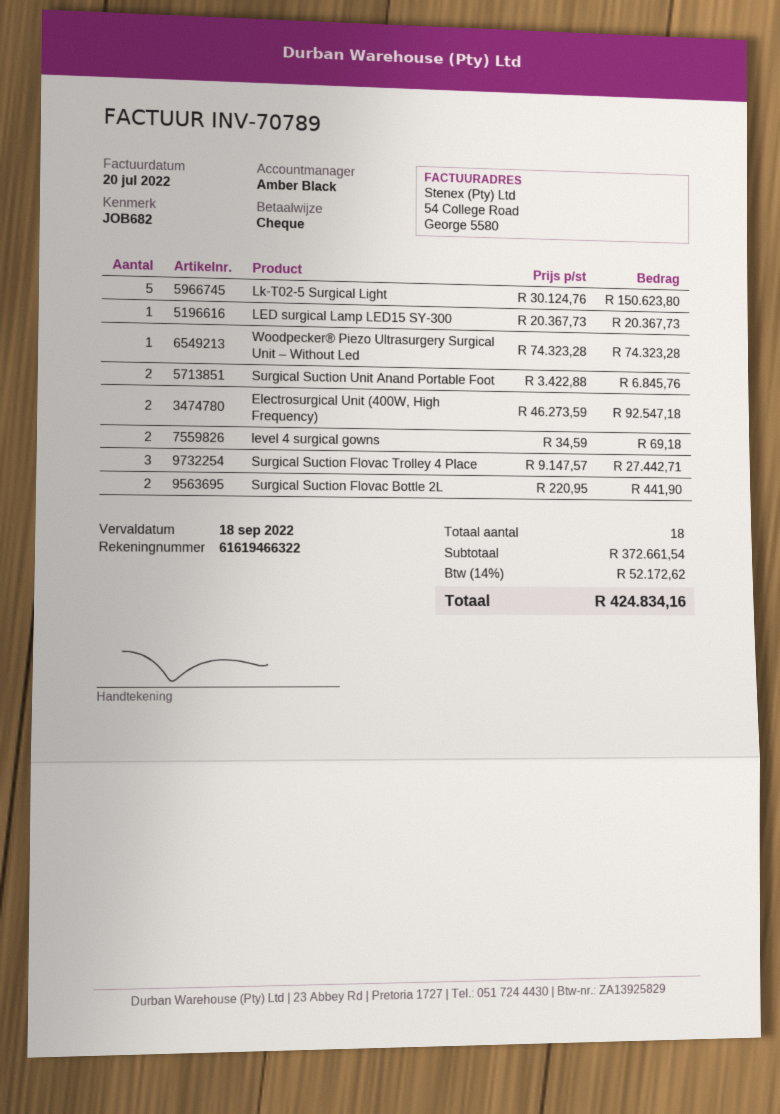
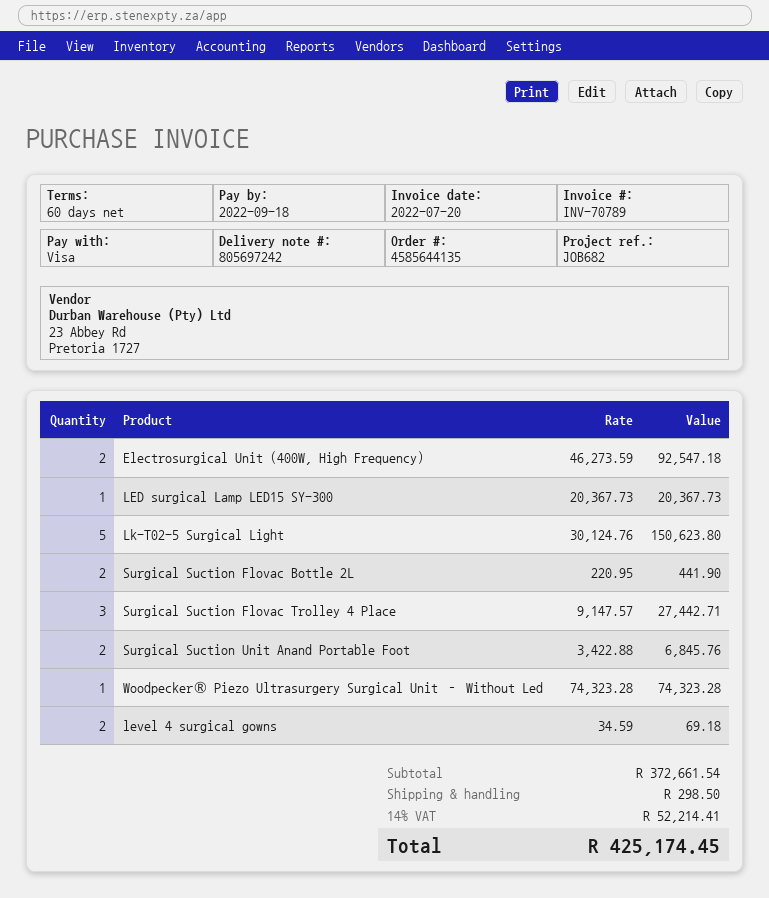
payment method: cheque -> Visa
shipping: none -> 298.50
tax: 14% = 52172.62 -> 14% = 52214.41
total: 424834.16 -> 425174.45

